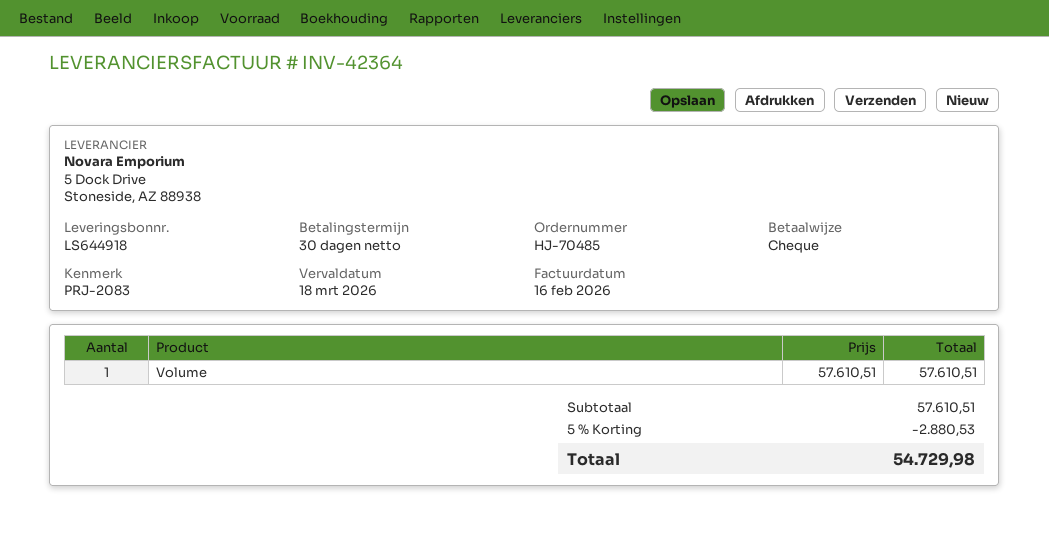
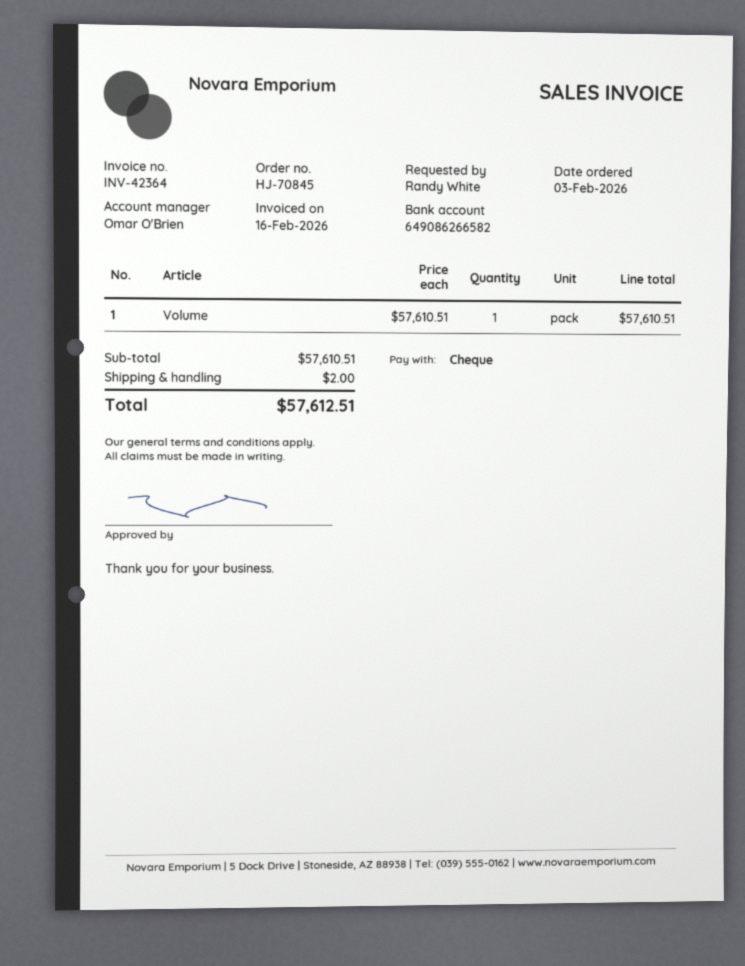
order number: HJ-70485 -> HJ-70845
discount: 5% = 2880.53 -> none
shipping: none -> 2.00
total: 54729.98 -> 57612.51

